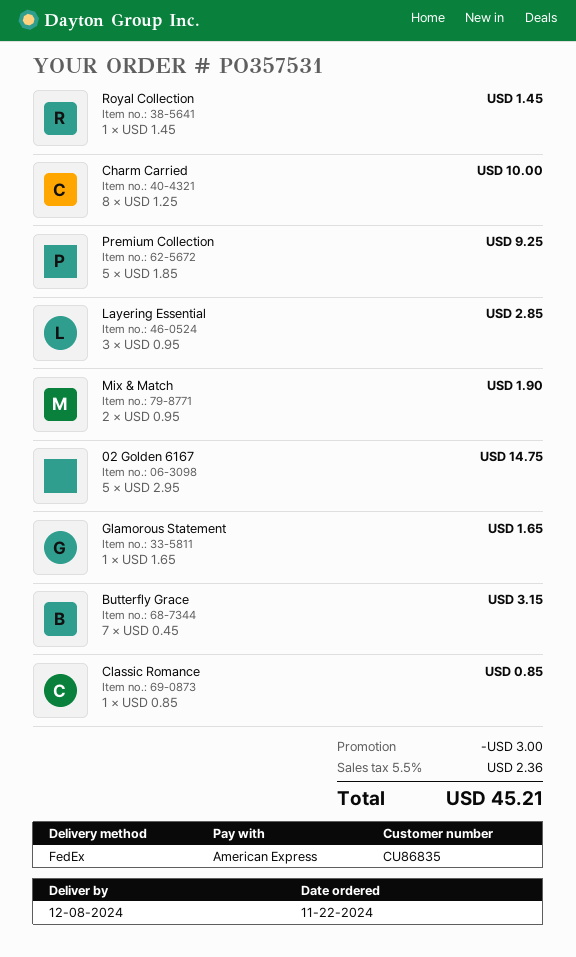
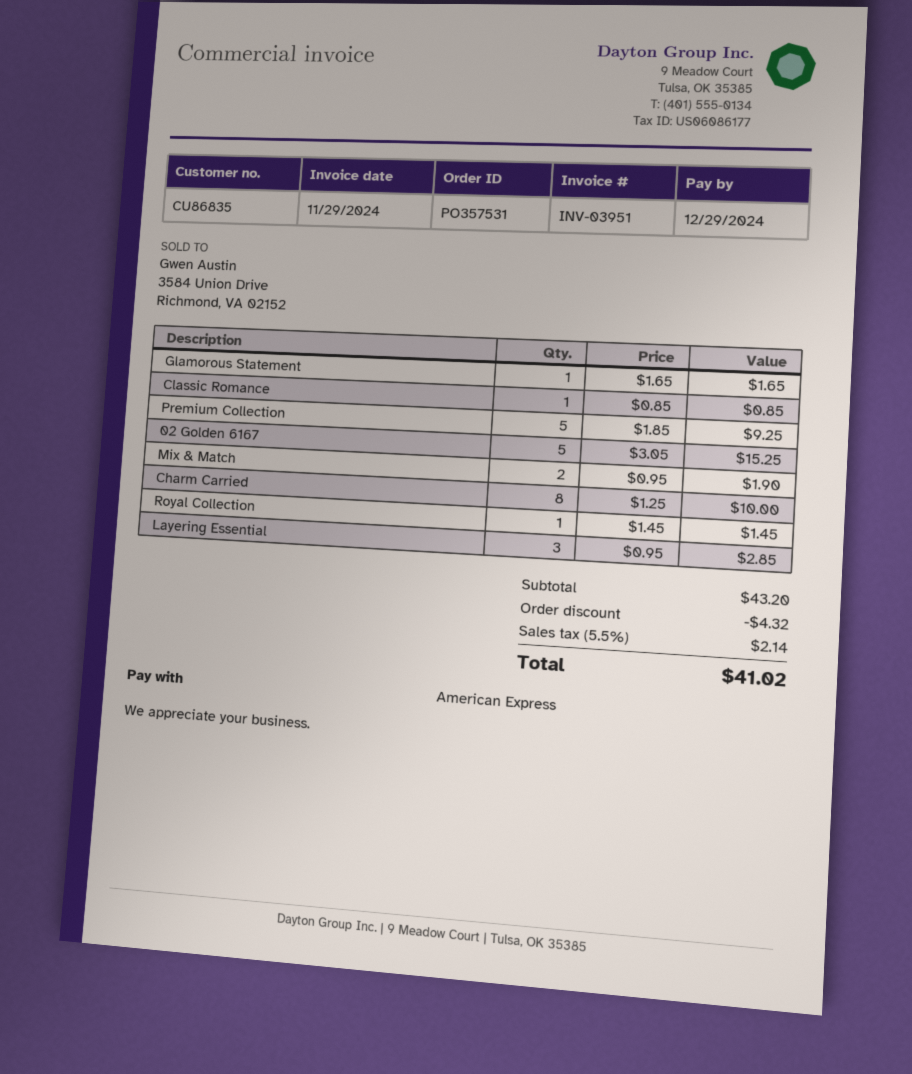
02 Golden 6167: 5 x 2.95 = 14.75 -> 5 x 3.05 = 15.25
Butterfly Grace: 7 x 0.45 = 3.15 -> none
discount: 3.00 -> 4.32
tax: 5.5% = 2.36 -> 5.5% = 2.14
total: 45.21 -> 41.02

